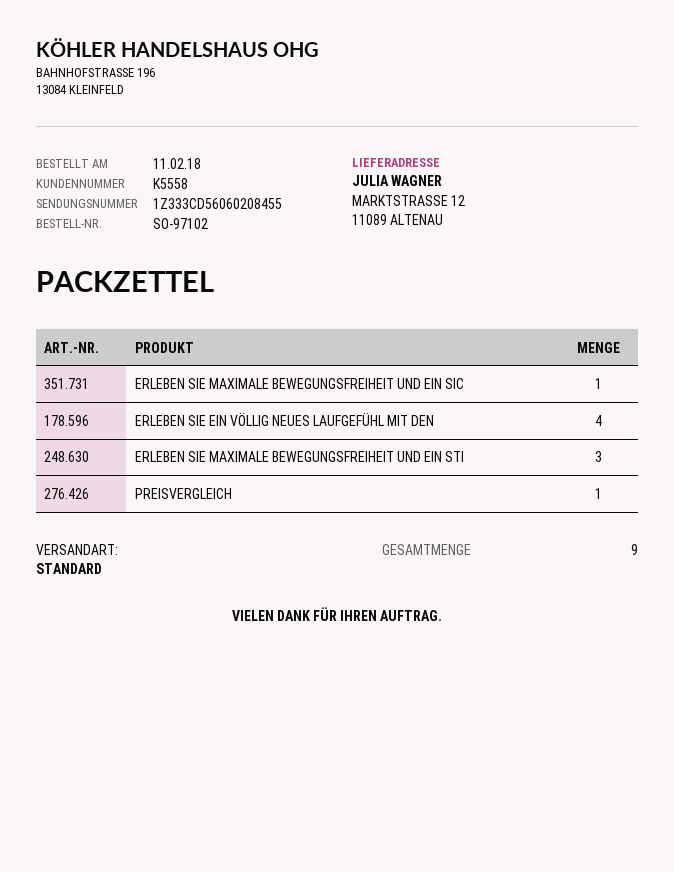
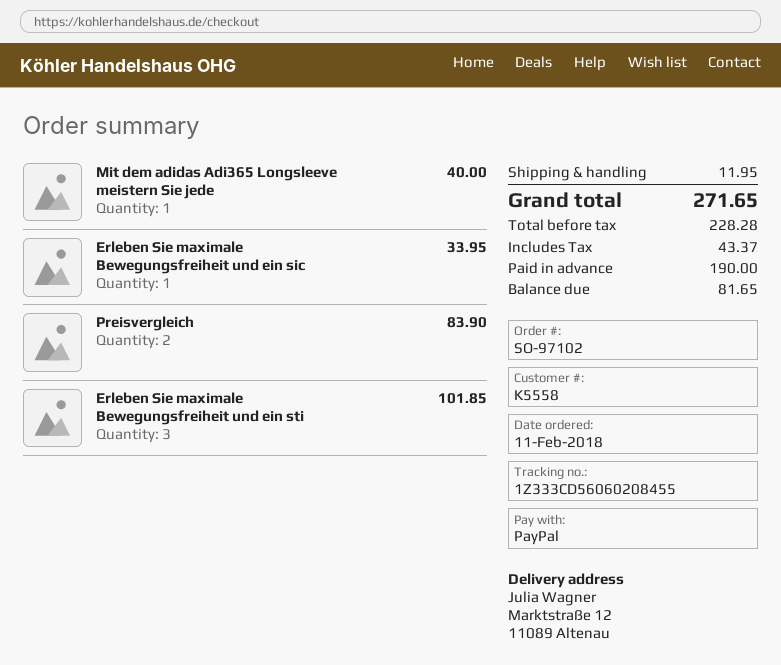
ERLEBEN SIE EIN VÖLLIG NEUES LAUFGEFÜHL MIT DEN: 4 -> none
PREISVERGLEICH: 1 -> 2
Mit dem adidas Adi365 Longsleeve meistern Sie jede: none -> 1

